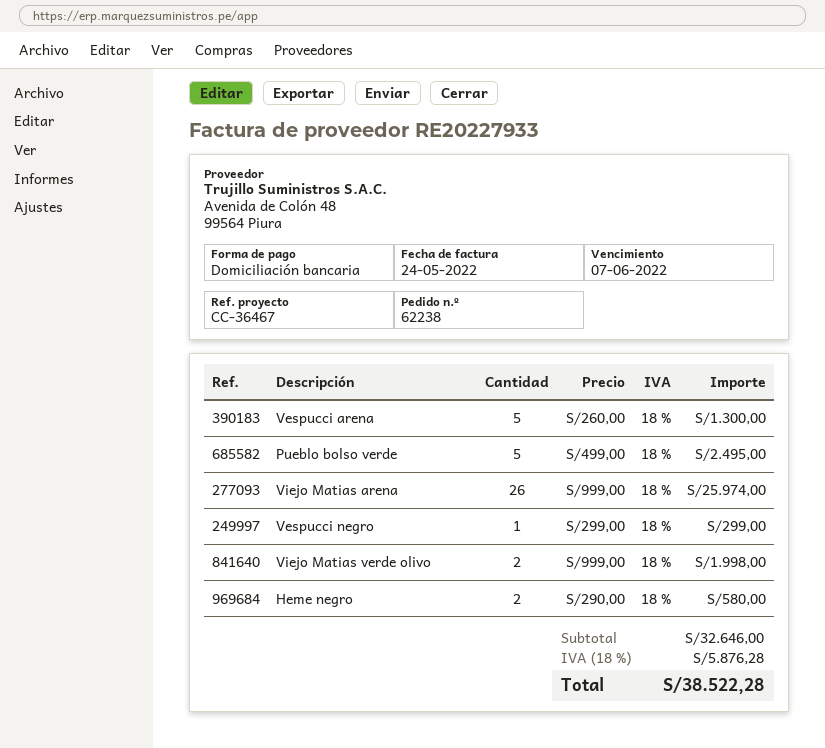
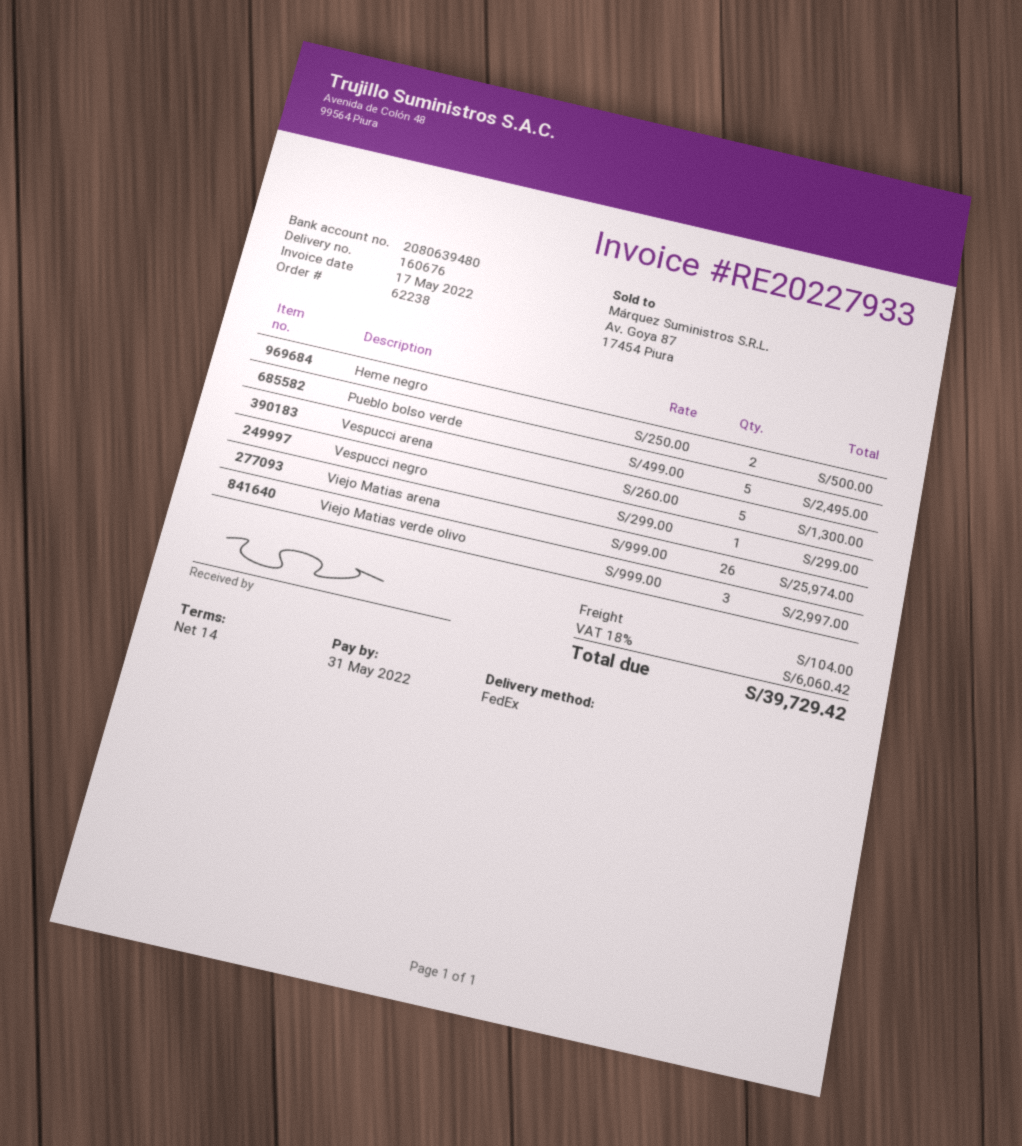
invoice date: 2022-05-24 -> 2022-05-17
due date: 2022-06-07 -> 2022-05-31
Viejo Matias verde olivo: 2 x 999.00 = 1998.00 -> 3 x 999.00 = 2997.00
Heme negro: 2 x 290.00 = 580.00 -> 2 x 250.00 = 500.00
shipping: none -> 104.00
tax: 18% = 5876.28 -> 18% = 6060.42
total: 38522.28 -> 39729.42

